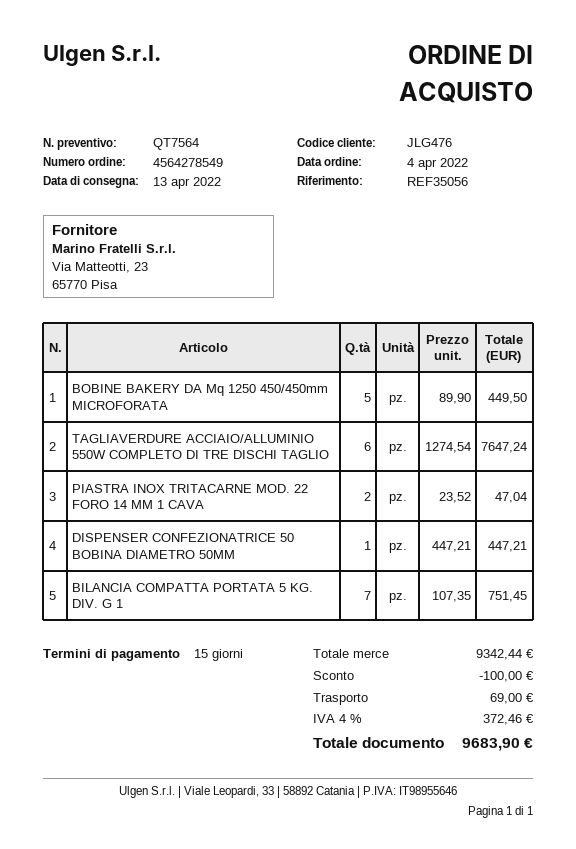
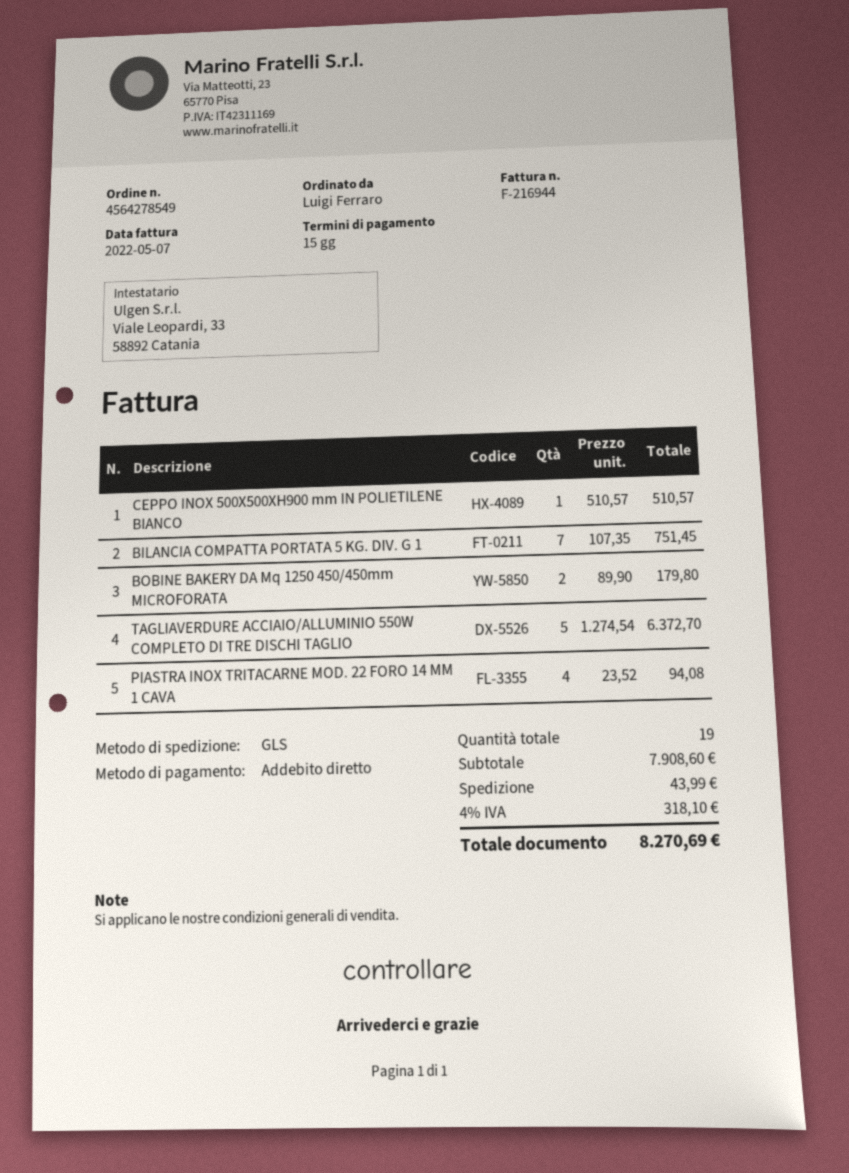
BOBINE BAKERY DA Mq 1250 450/450mm MICROFORATA: 5 x 89.90 = 449.50 -> 2 x 89.90 = 179.80
TAGLIAVERDURE ACCIAIO/ALLUMINIO 550W COMPLETO DI TRE DISCHI TAGLIO: 6 x 1274.54 = 7647.24 -> 5 x 1274.54 = 6372.70
PIASTRA INOX TRITACARNE MOD. 22 FORO 14 MM 1 CAVA: 2 x 23.52 = 47.04 -> 4 x 23.52 = 94.08
DISPENSER CONFEZIONATRICE 50 BOBINA DIAMETRO 50MM: 1 x 447.21 = 447.21 -> none
CEPPO INOX 500X500XH900 mm IN POLIETILENE BIANCO: none -> 1 x 510.57 = 510.57
subtotal: 9342.44 -> 7908.60
discount: 100.00 -> none
shipping: 69.00 -> 43.99
tax: 4% = 372.46 -> 4% = 318.10
total: 9683.90 -> 8270.69

